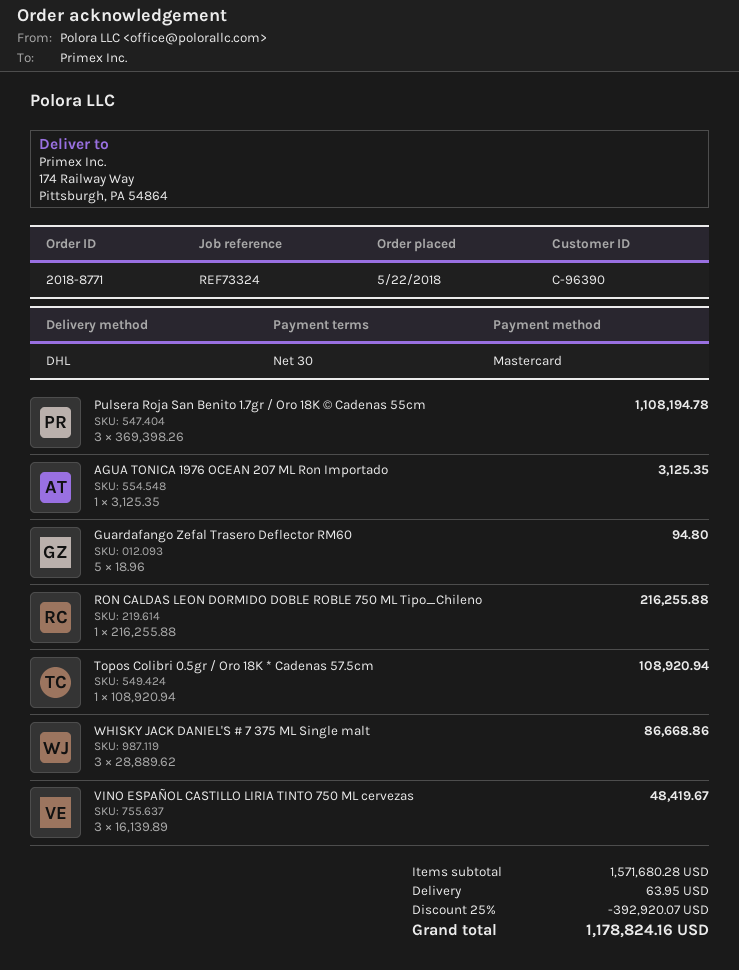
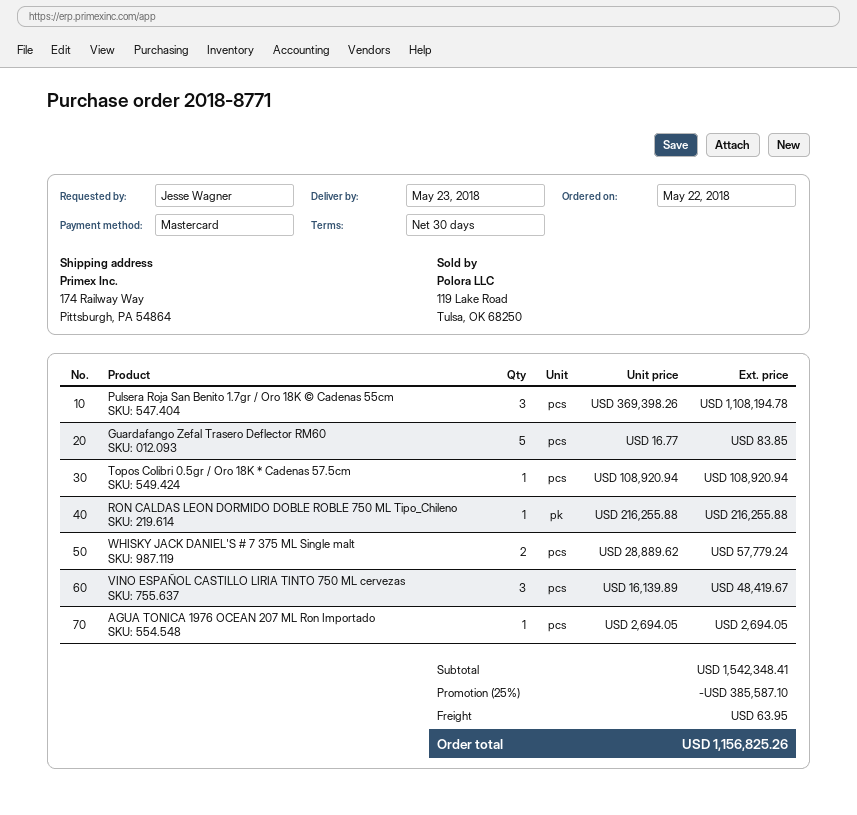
AGUA TONICA 1976 OCEAN 207 ML Ron Importado: 1 x 3125.35 = 3125.35 -> 1 x 2694.05 = 2694.05
Guardafango Zefal Trasero Deflector RM60: 5 x 18.96 = 94.80 -> 5 x 16.77 = 83.85
WHISKY JACK DANIEL'S # 7 375 ML Single malt: 3 x 28889.62 = 86668.86 -> 2 x 28889.62 = 57779.24
subtotal: 1571680.28 -> 1542348.41
discount: 25% = 392920.07 -> 25% = 385587.10
total: 1178824.16 -> 1156825.26

